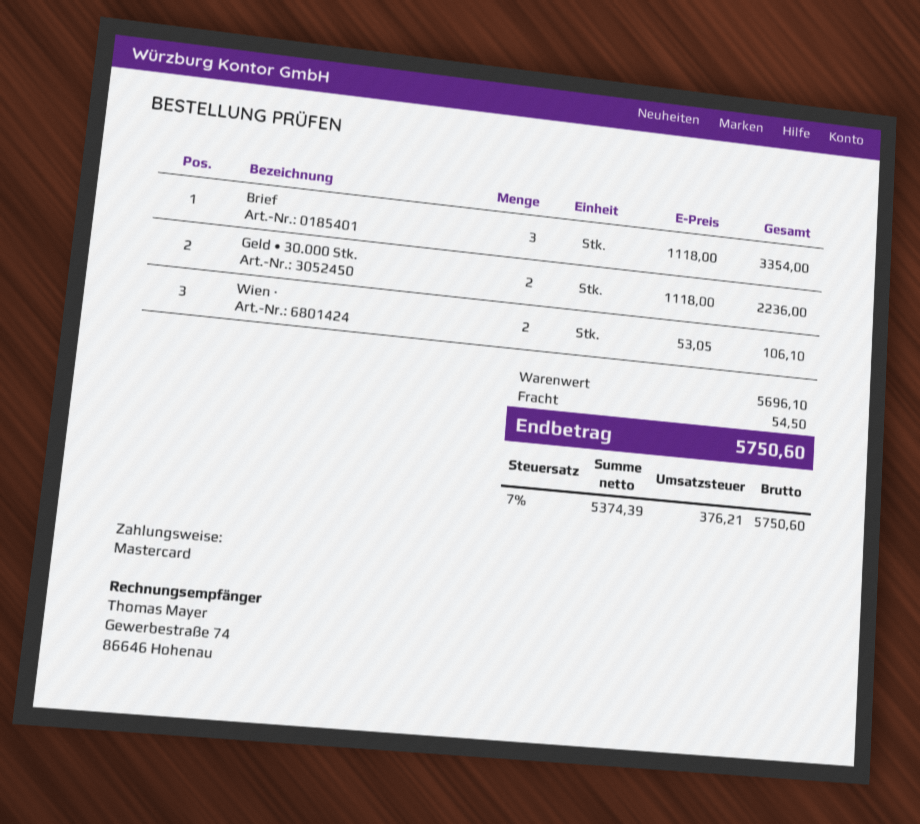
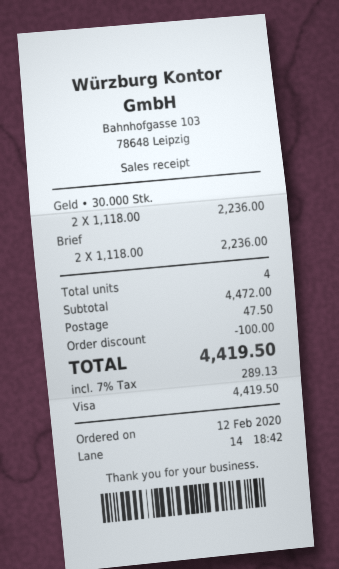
payment method: Mastercard -> Visa
Brief: 3 x 1118.00 = 3354.00 -> 2 x 1118.00 = 2236.00
Wien ·: 2 x 53.05 = 106.10 -> none
subtotal: 5696.10 -> 4472.00
discount: none -> 100.00
shipping: 54.50 -> 47.50
tax: 7% = 376.21 -> 7% = 289.13
total: 5750.60 -> 4419.50

